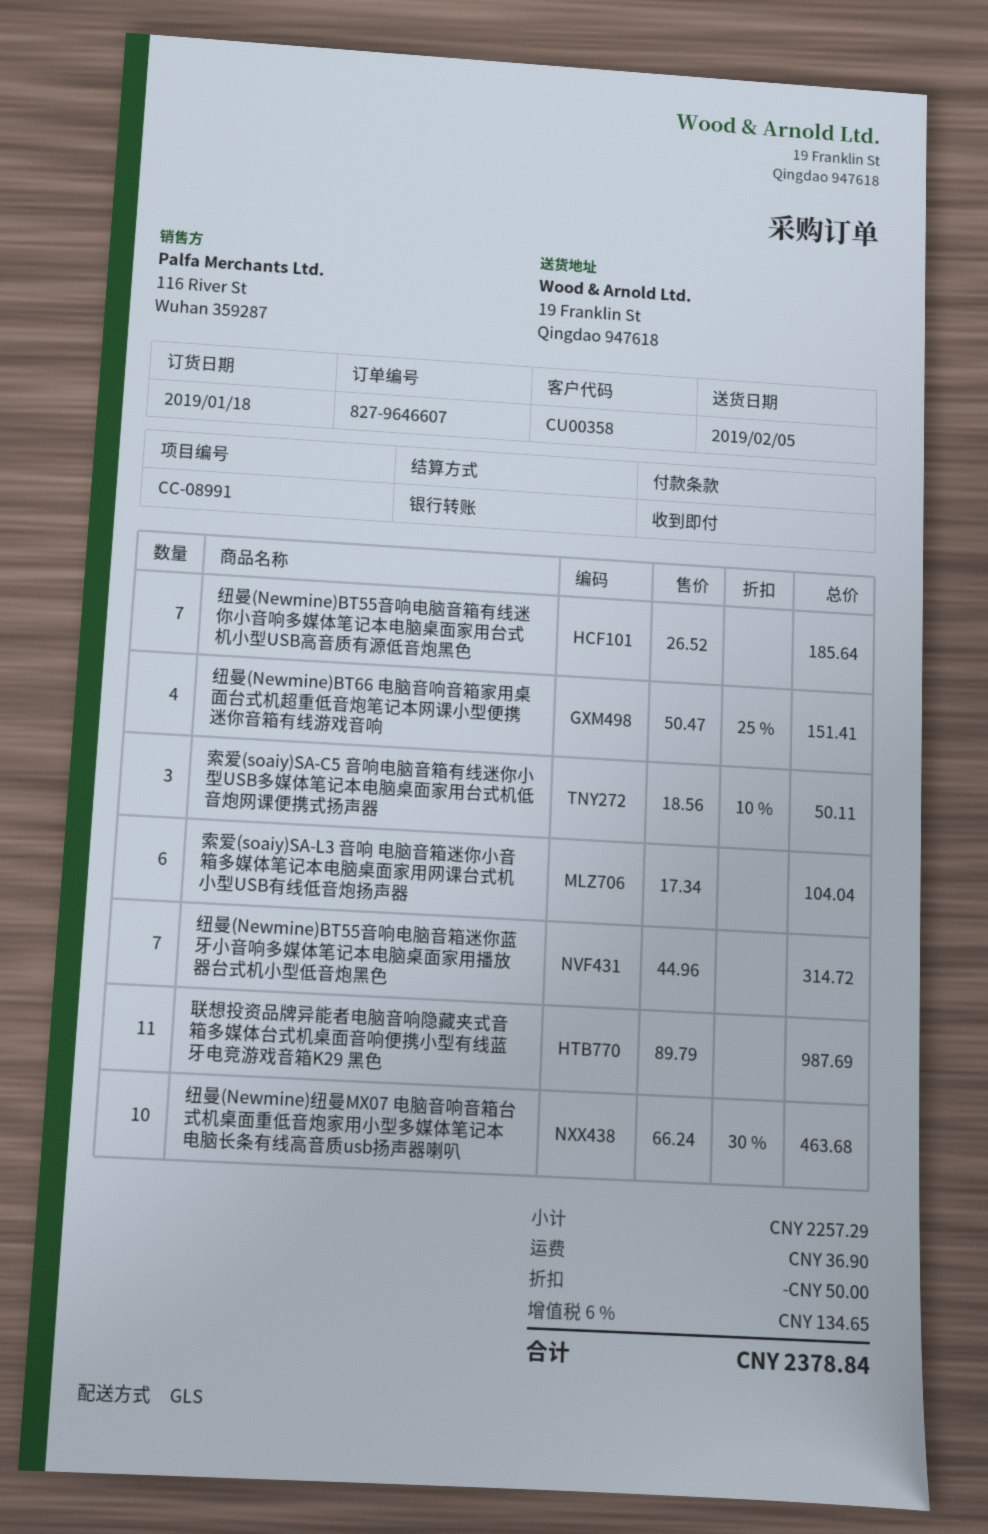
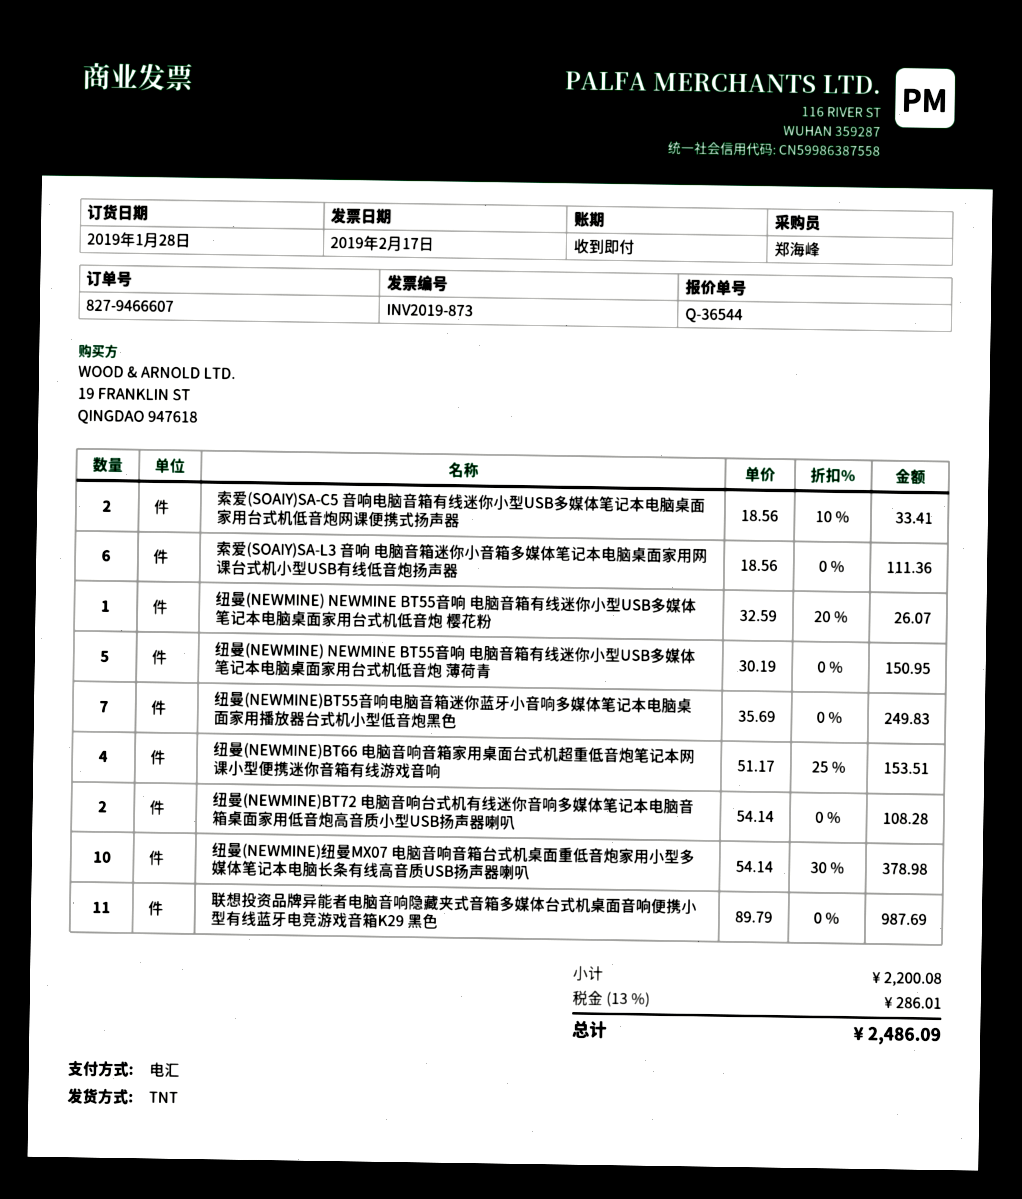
order number: 827-9646607 -> 827-9466607
order date: 2019-01-18 -> 2019-01-28
shipping method: GLS -> TNT
纽曼(Newmine)BT55音响电脑音箱有线迷你小音响多媒体笔记本电脑桌面家用台式机小型USB高音质有源低音炮黑色: 7 x 26.52 = 185.64 -> none
纽曼(Newmine)BT66 电脑音响音箱家用桌面台式机超重低音炮笔记本网课小型便携迷你音箱有线游戏音响: 4 x 50.47 - 25% = 151.41 -> 4 x 51.17 - 25% = 153.51
索爱(soaiy)SA-C5 音响电脑音箱有线迷你小型USB多媒体笔记本电脑桌面家用台式机低音炮网课便携式扬声器: 3 x 18.56 - 10% = 50.11 -> 2 x 18.56 - 10% = 33.41
索爱(soaiy)SA-L3 音响 电脑音箱迷你小音箱多媒体笔记本电脑桌面家用网课台式机小型USB有线低音炮扬声器: 6 x 17.34 = 104.04 -> 6 x 18.56 = 111.36
纽曼(Newmine)BT55音响电脑音箱迷你蓝牙小音响多媒体笔记本电脑桌面家用播放器台式机小型低音炮黑色: 7 x 44.96 = 314.72 -> 7 x 35.69 = 249.83
纽曼(Newmine)纽曼MX07 电脑音响音箱台式机桌面重低音炮家用小型多媒体笔记本电脑长条有线高音质usb扬声器喇叭: 10 x 66.24 - 30% = 463.68 -> 10 x 54.14 - 30% = 378.98
纽曼(NEWMINE) NEWMINE BT55音响 电脑音箱有线迷你小型USB多媒体笔记本电脑桌面家用台式机低音炮 樱花粉: none -> 1 x 32.59 - 20% = 26.07
纽曼(NEWMINE) NEWMINE BT55音响 电脑音箱有线迷你小型USB多媒体笔记本电脑桌面家用台式机低音炮 薄荷青: none -> 5 x 30.19 = 150.95
纽曼(NEWMINE)BT72 电脑音响台式机有线迷你音响多媒体笔记本电脑音箱桌面家用低音炮高音质小型USB扬声器喇叭: none -> 2 x 54.14 = 108.28
subtotal: 2257.29 -> 2200.08
discount: 50.00 -> none
shipping: 36.90 -> none
tax: 6% = 134.65 -> 13% = 286.01
total: 2378.84 -> 2486.09

